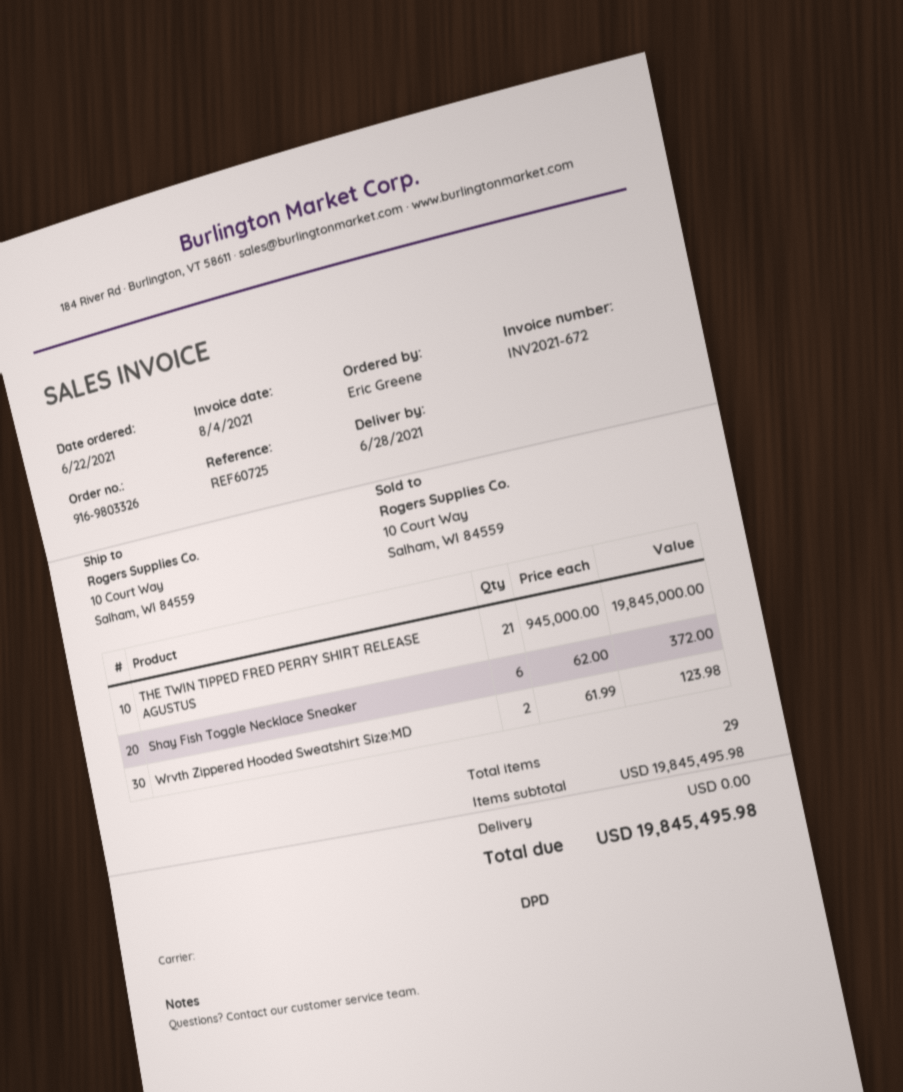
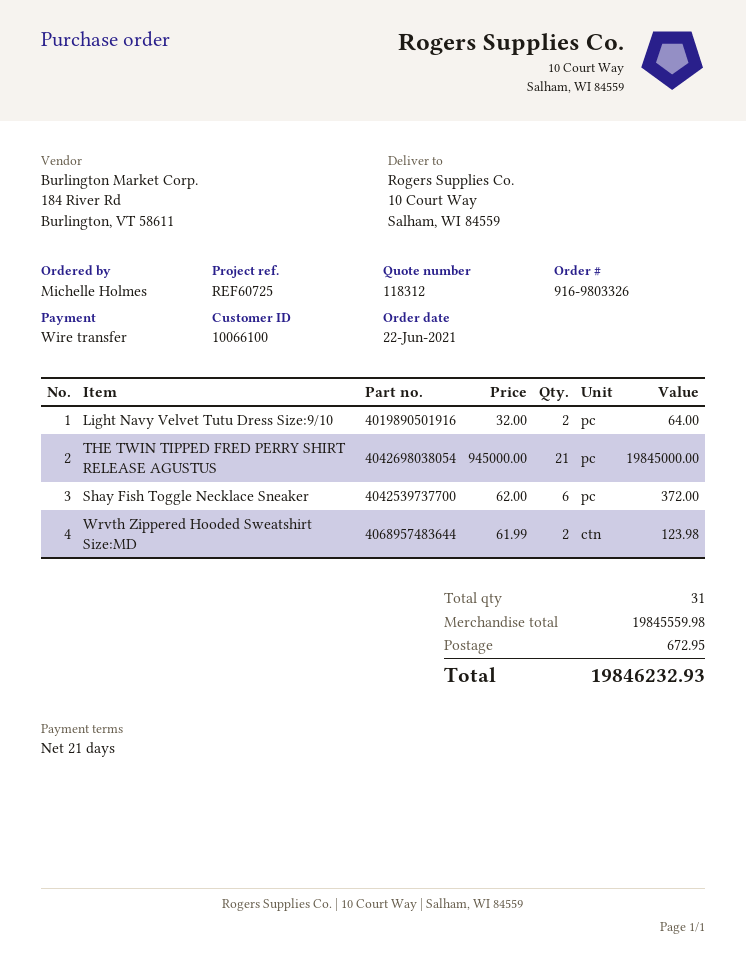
ordered by: Eric Greene -> Michelle Holmes
Light Navy Velvet Tutu Dress Size:9/10: none -> 2 x 32.00 = 64.00
total quantity: 29 -> 31
subtotal: 19845495.98 -> 19845559.98
shipping: 0.00 -> 672.95
total: 19845495.98 -> 19846232.93

